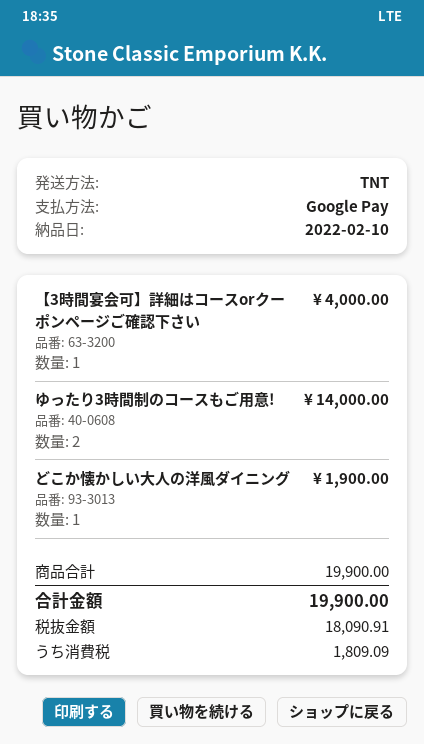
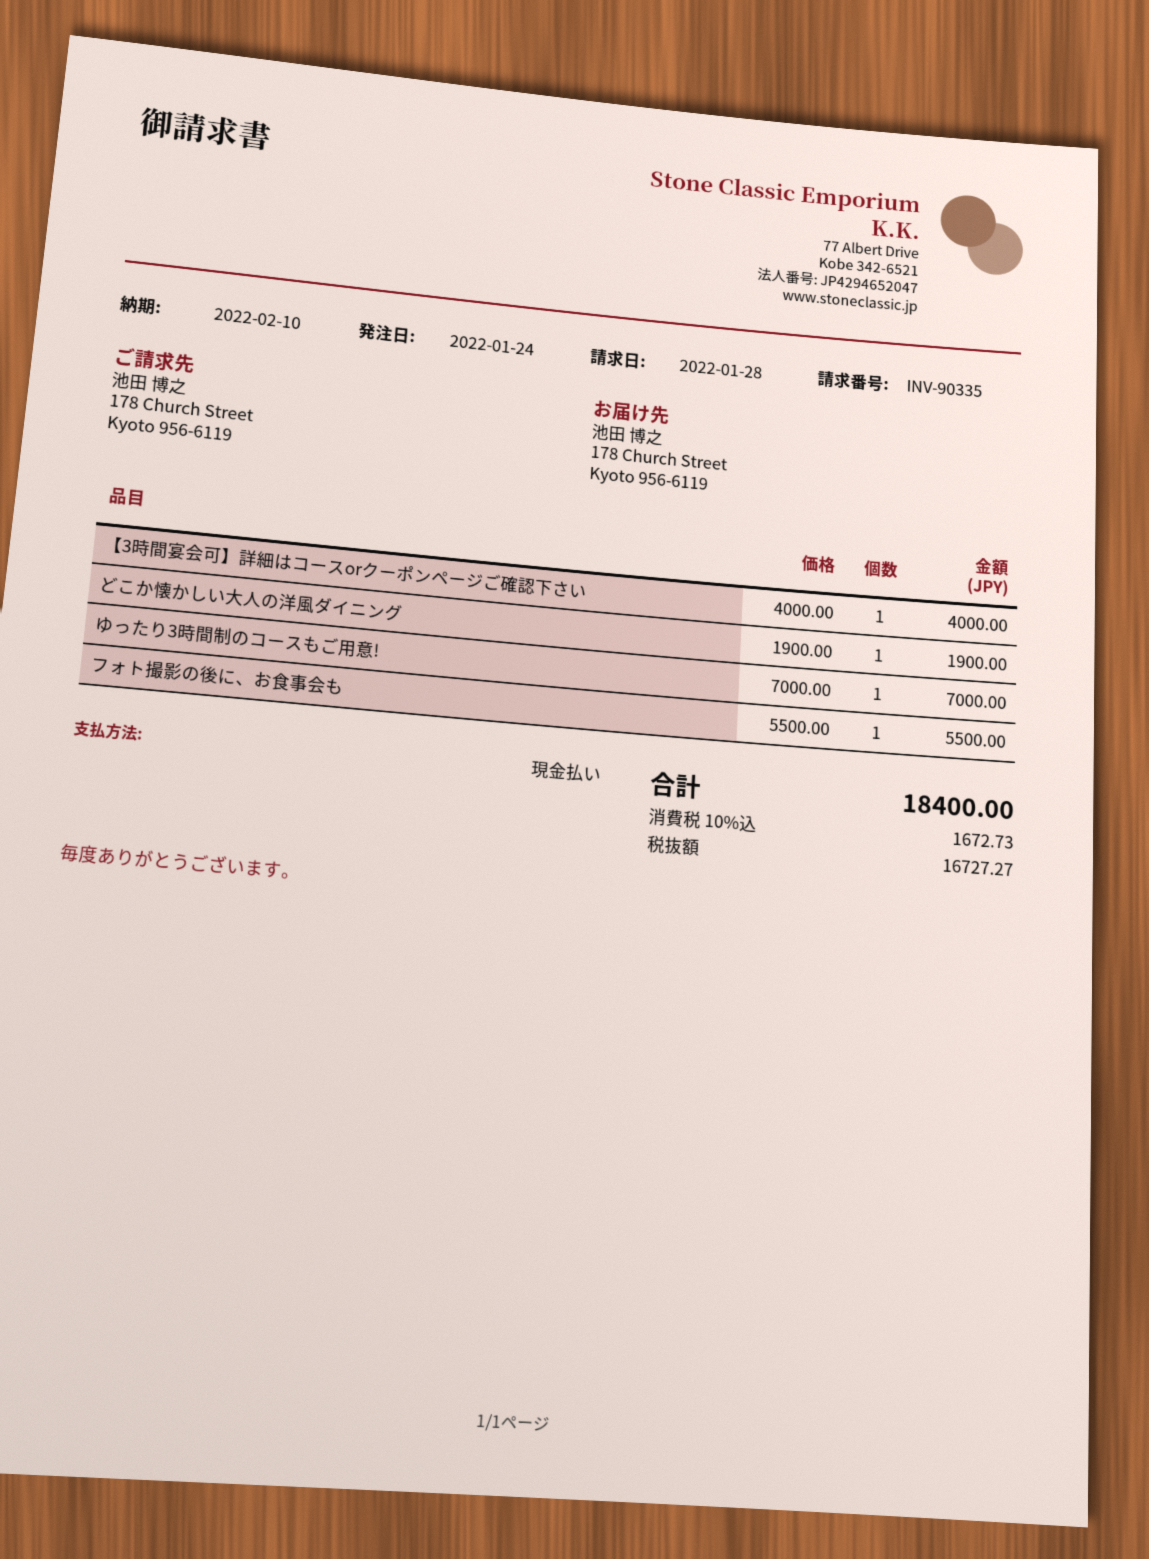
payment method: Google Pay -> cash
ゆったり3時間制のコースもご用意!: 2 for 14000.00 -> 1 for 7000.00
フォト撮影の後に、お食事会も: none -> 1 for 5500.00
net: 18090.91 -> 16727.27
tax: 1809.09 -> 1672.73
total: 19900.00 -> 18400.00

